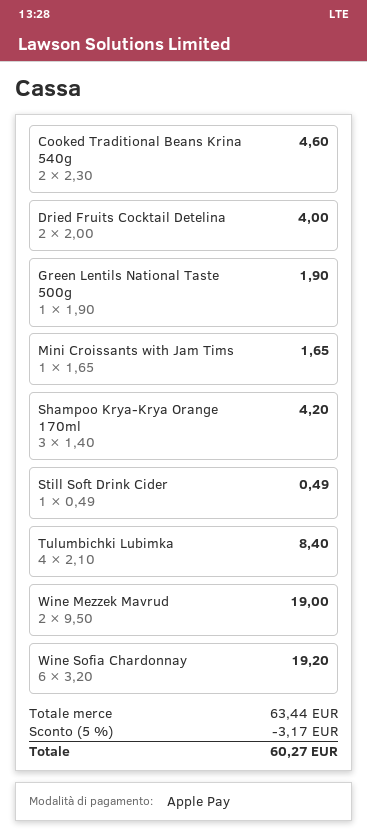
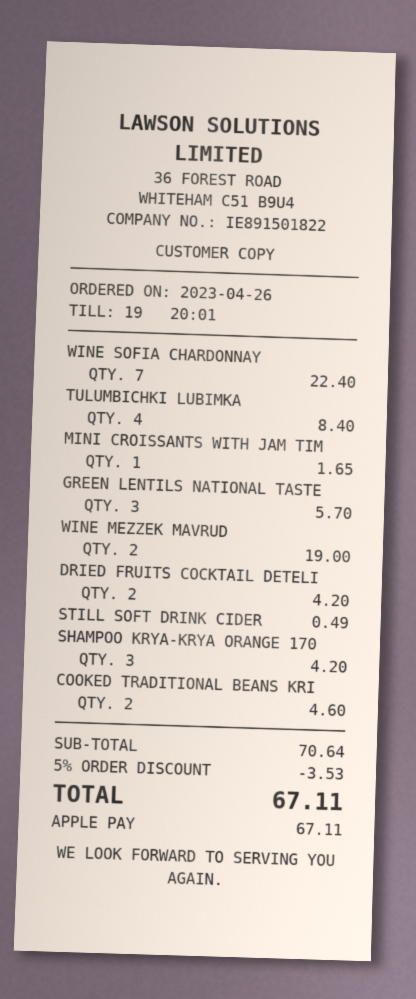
Dried Fruits Cocktail Detelina: 2 for 4.00 -> 2 for 4.20
Green Lentils National Taste 500g: 1 for 1.90 -> 3 for 5.70
Wine Sofia Chardonnay: 6 for 19.20 -> 7 for 22.40
subtotal: 63.44 -> 70.64
discount: 5% = 3.17 -> 5% = 3.53
total: 60.27 -> 67.11

